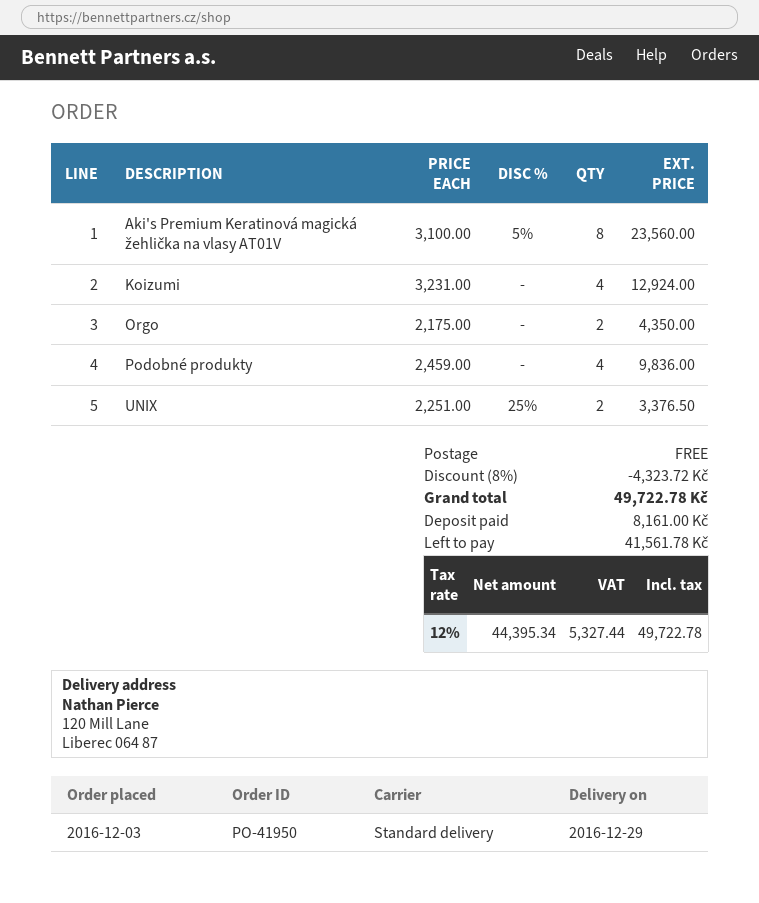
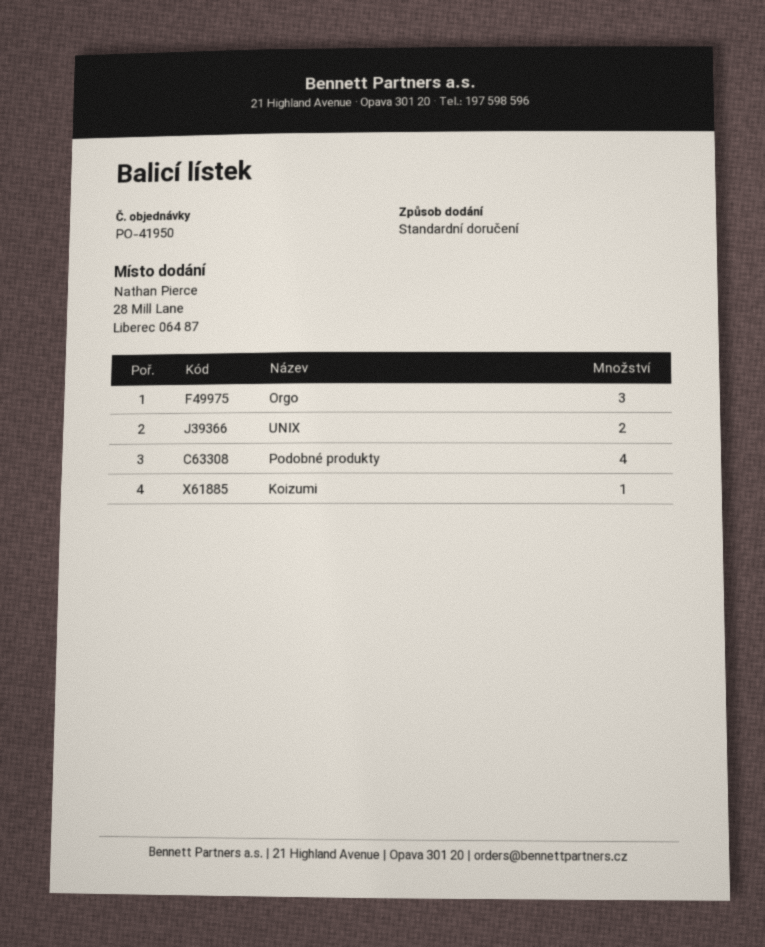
ship to: 120 Mill Lane, Liberec 064 87 -> 28 Mill Lane, Liberec 064 87
Aki's Premium Keratinová magická žehlička na vlasy AT01V: 8 -> none
Koizumi: 4 -> 1
Orgo: 2 -> 3

